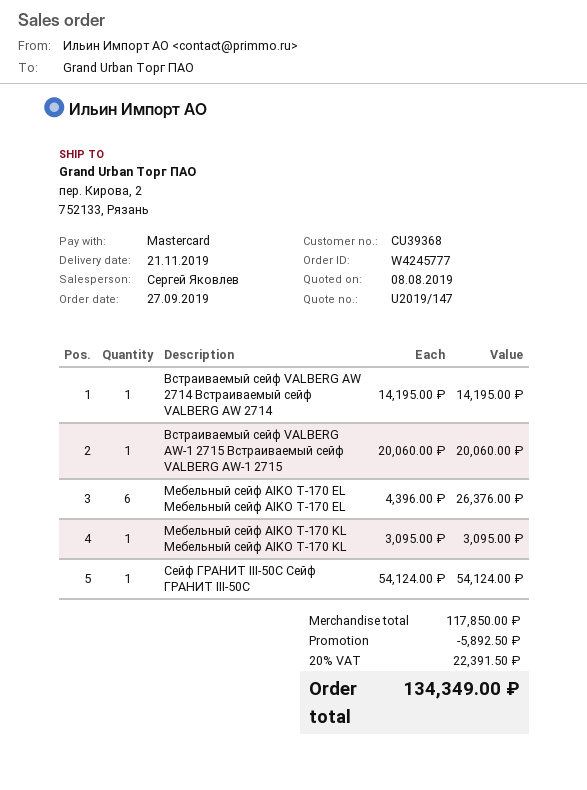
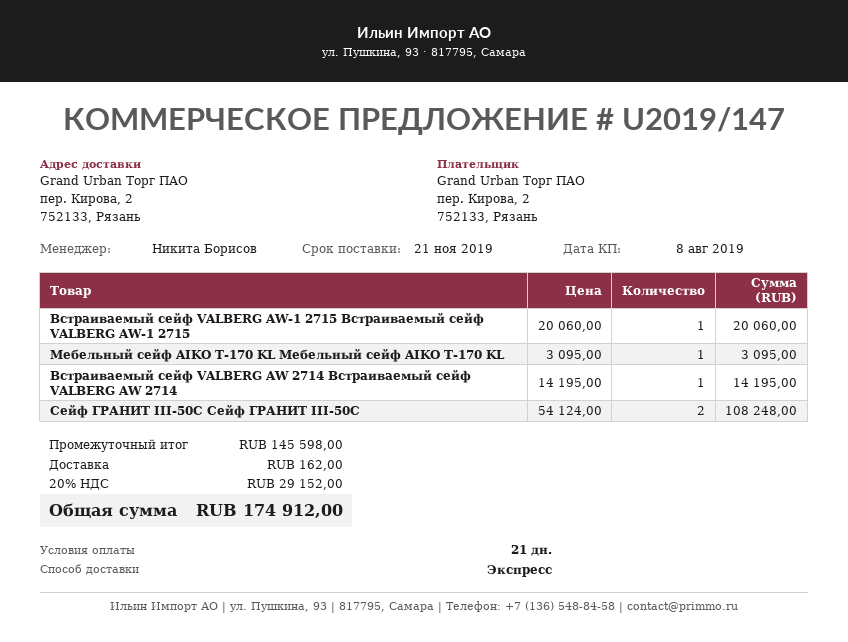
sales rep: Сергей Яковлев -> Никита Борисов
Мебельный сейф AIKO T-170 EL Мебельный сейф AIKO T-170 EL: 6 x 4396.00 = 26376.00 -> none
Сейф ГРАНИТ III-50С Сейф ГРАНИТ III-50С: 1 x 54124.00 = 54124.00 -> 2 x 54124.00 = 108248.00
subtotal: 117850.00 -> 145598.00
discount: 5892.50 -> none
shipping: none -> 162.00
tax: 20% = 22391.50 -> 20% = 29152.00
total: 134349.00 -> 174912.00

